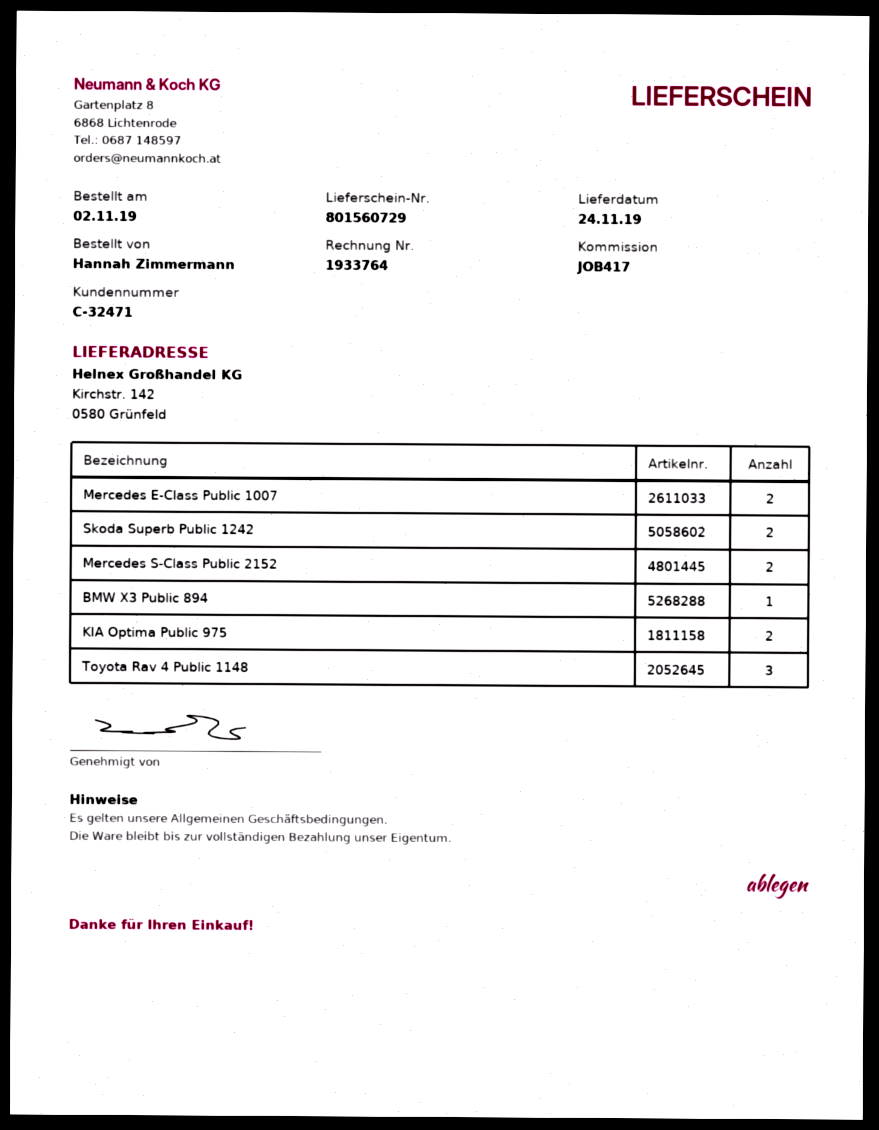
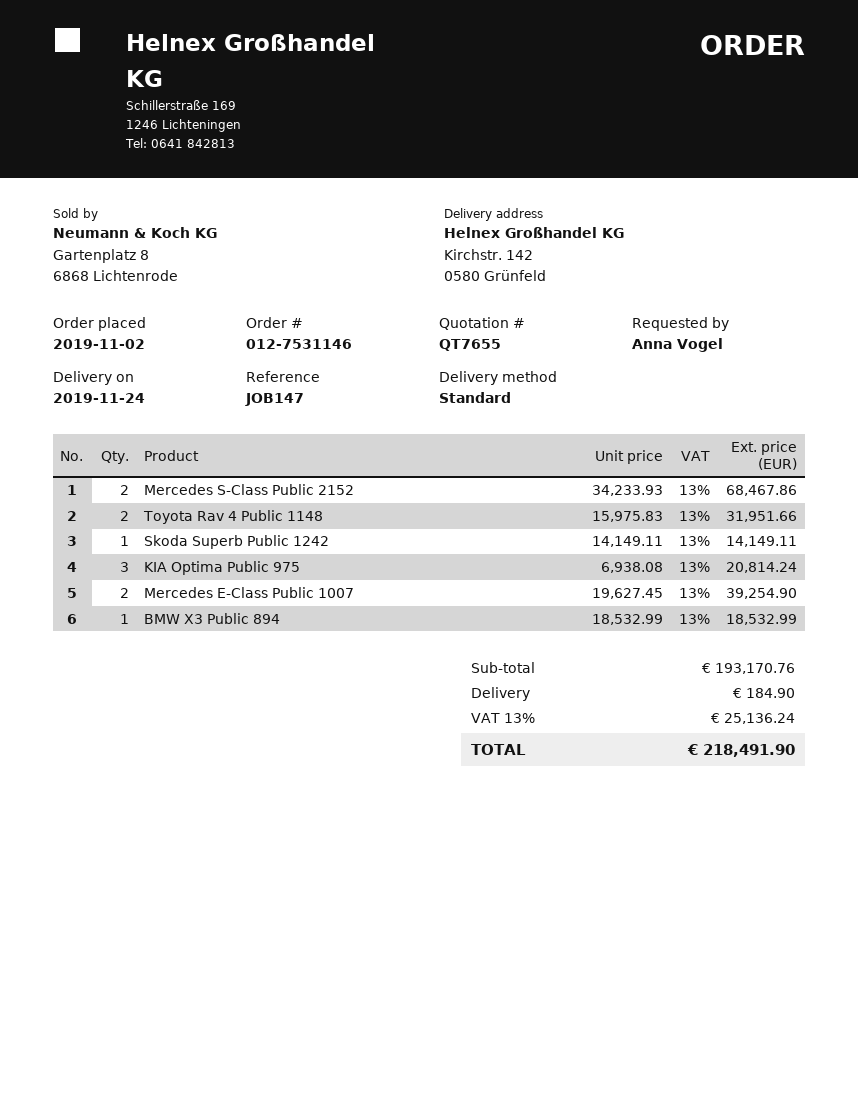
reference: JOB417 -> JOB147
ordered by: Hannah Zimmermann -> Anna Vogel
Skoda Superb Public 1242: 2 -> 1
KIA Optima Public 975: 2 -> 3
Toyota Rav 4 Public 1148: 3 -> 2

